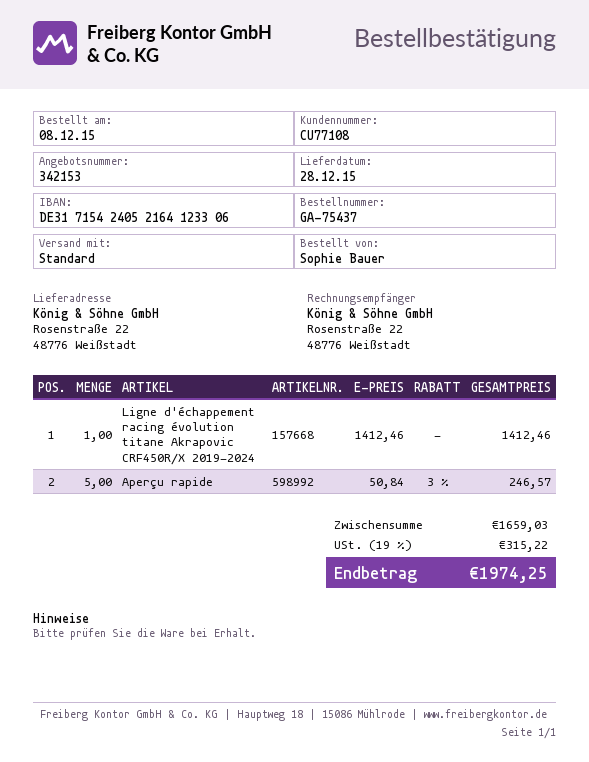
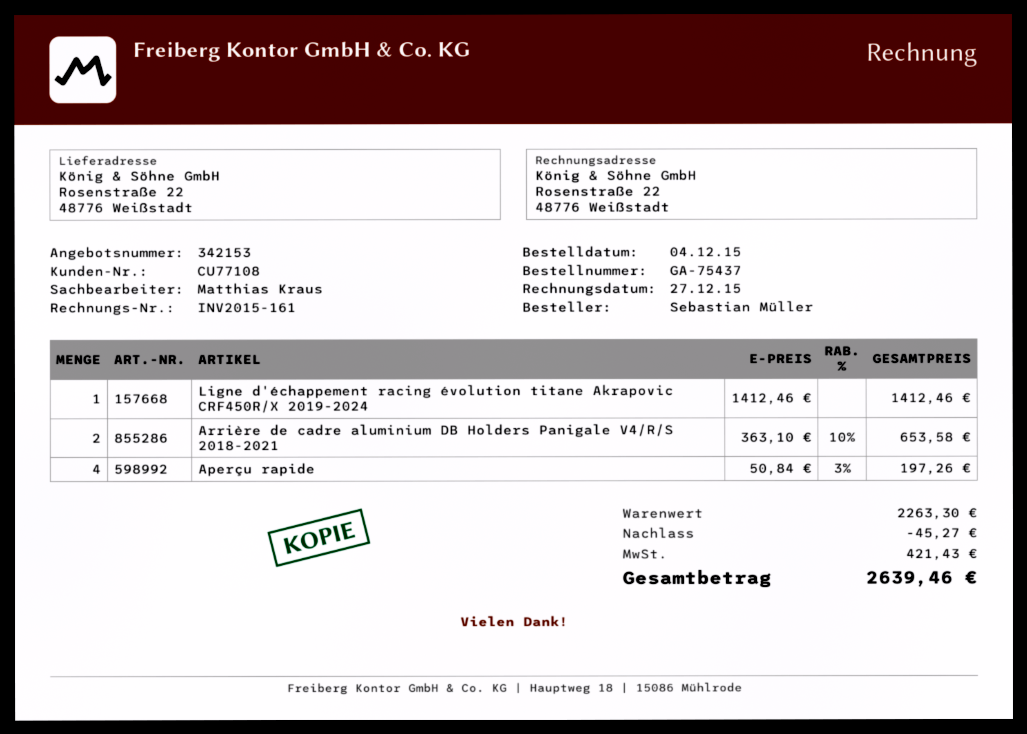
order date: 2015-12-08 -> 2015-12-04
ordered by: Sophie Bauer -> Sebastian Müller
Aperçu rapide: 5 x 50.84 - 3% = 246.57 -> 4 x 50.84 - 3% = 197.26
Arrière de cadre aluminium DB Holders Panigale V4/R/S 2018-2021: none -> 2 x 363.10 - 10% = 653.58
subtotal: 1659.03 -> 2263.30
discount: none -> 45.27
tax: 315.22 -> 421.43
total: 1974.25 -> 2639.46

